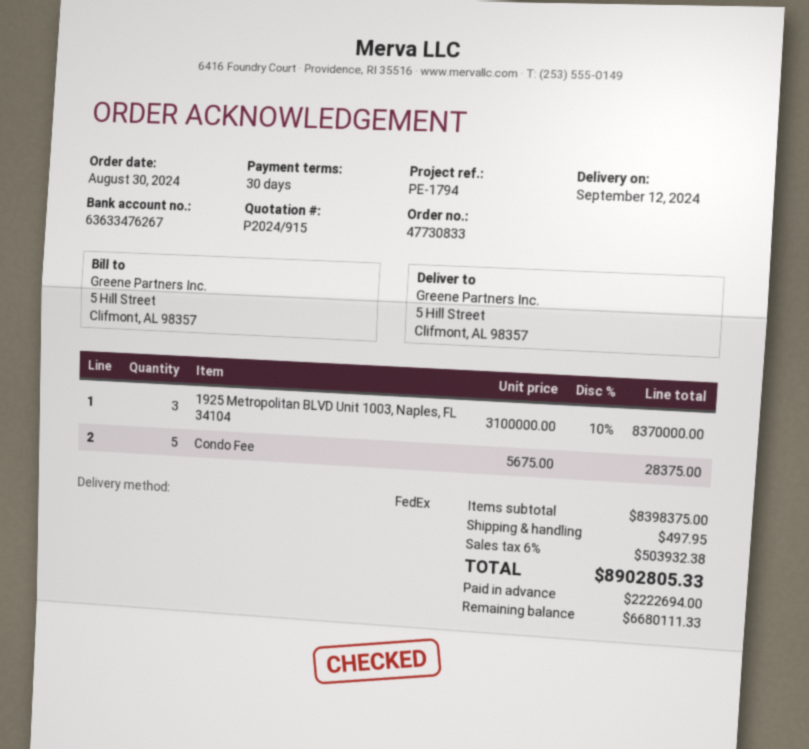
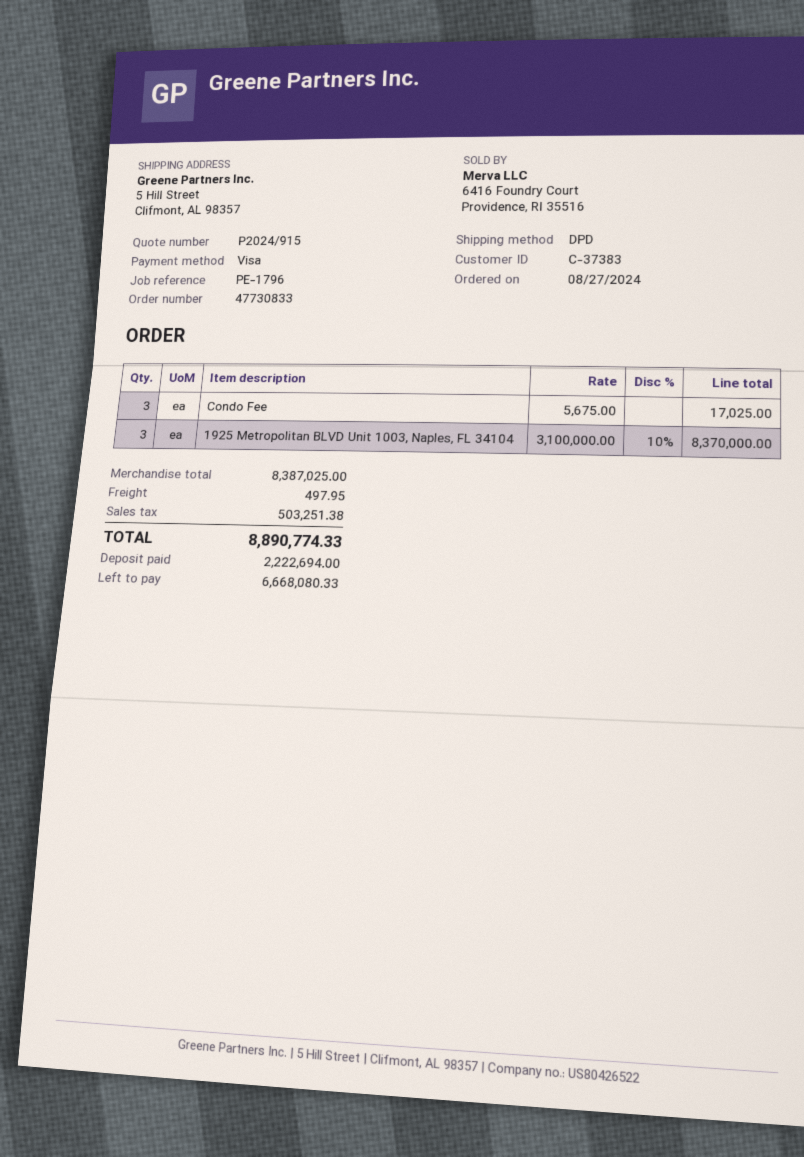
order date: 2024-08-30 -> 2024-08-27
reference: PE-1794 -> PE-1796
shipping method: FedEx -> DPD
Condo Fee: 5 x 5675.00 = 28375.00 -> 3 x 5675.00 = 17025.00
subtotal: 8398375.00 -> 8387025.00
tax: 503932.38 -> 503251.38
total: 8902805.33 -> 8890774.33
balance: 6680111.33 -> 6668080.33

